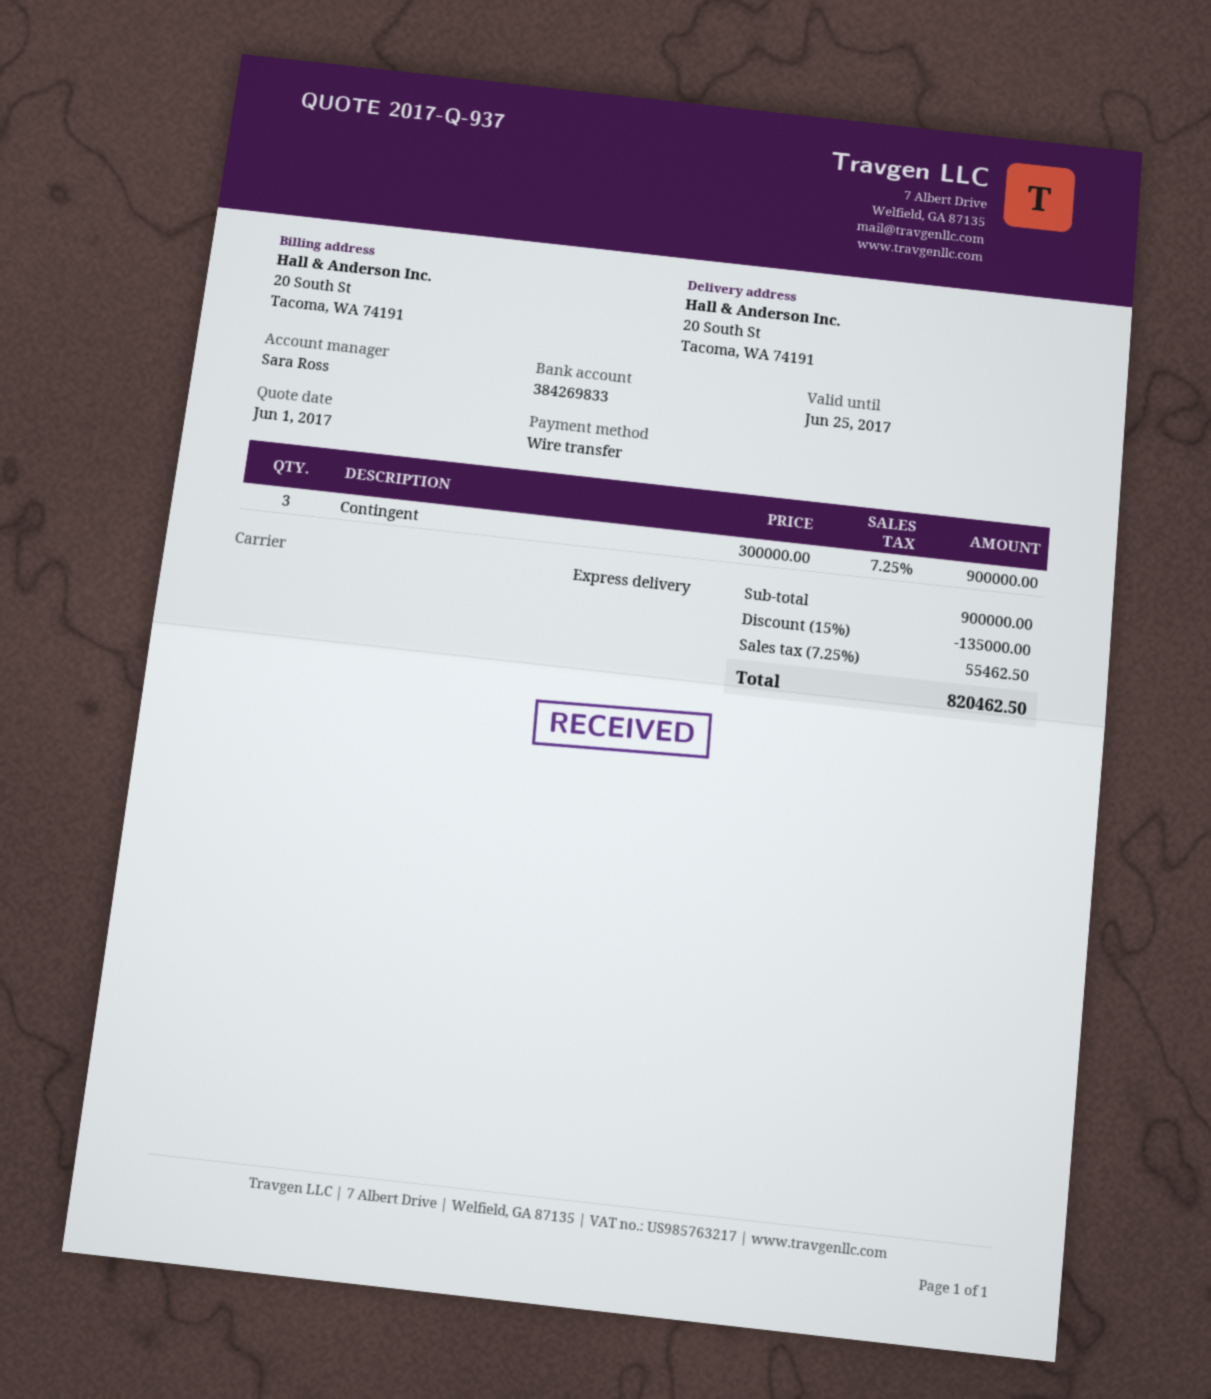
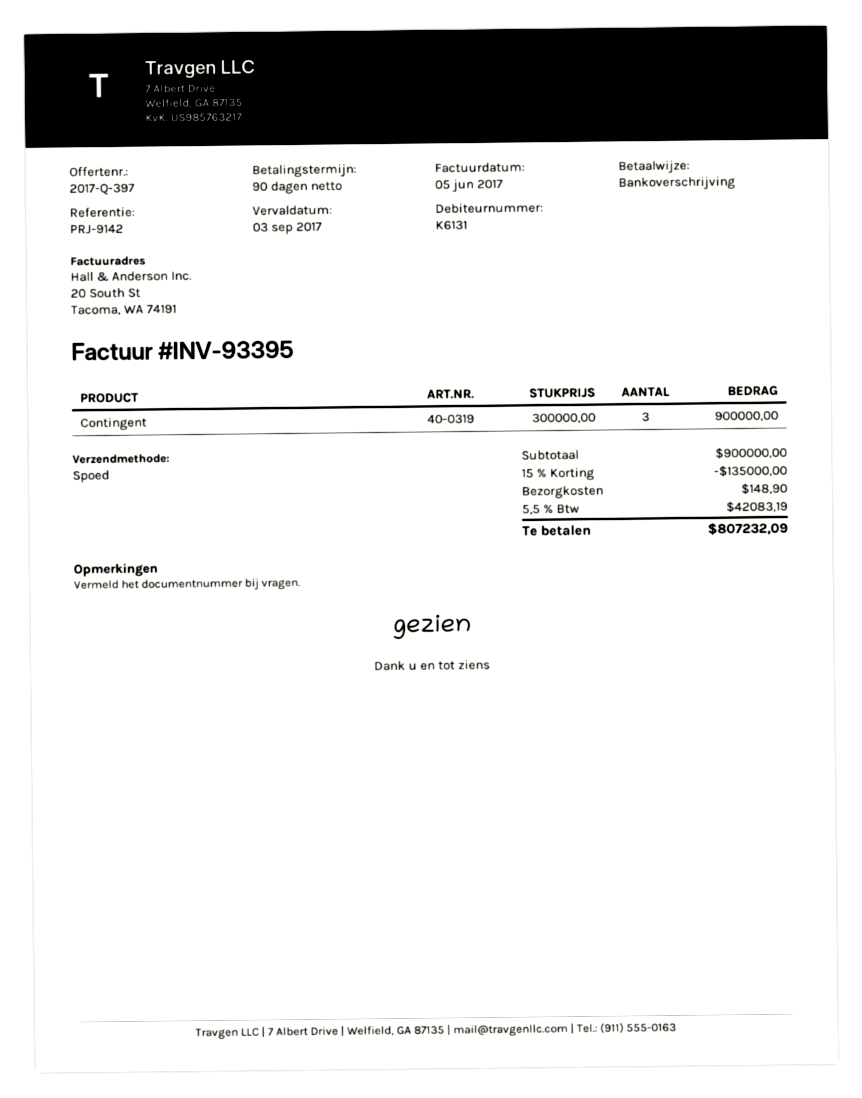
quote number: 2017-Q-937 -> 2017-Q-397
shipping: none -> 148.90
tax: 7.25% = 55462.50 -> 5.5% = 42083.19
total: 820462.50 -> 807232.09

